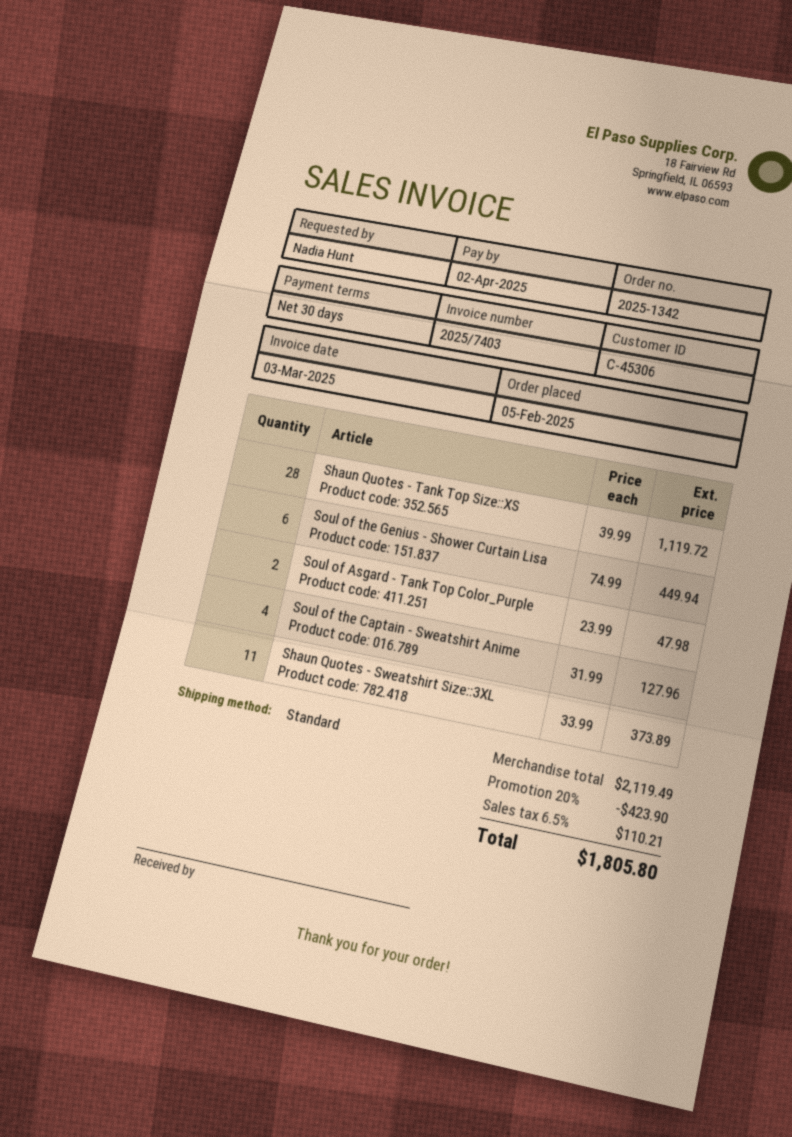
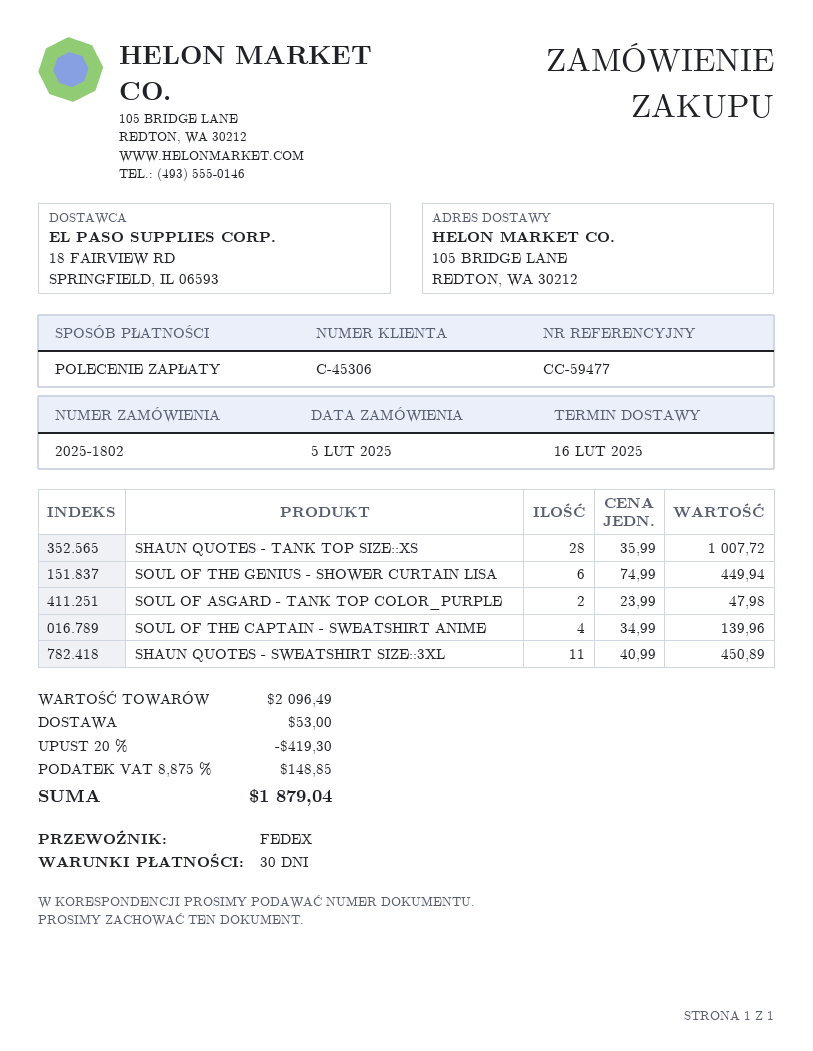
order number: 2025-1342 -> 2025-1802
shipping method: standard -> FedEx
Shaun Quotes - Tank Top Size::XS: 28 x 39.99 = 1119.72 -> 28 x 35.99 = 1007.72
Soul of the Captain - Sweatshirt Anime: 4 x 31.99 = 127.96 -> 4 x 34.99 = 139.96
Shaun Quotes - Sweatshirt Size::3XL: 11 x 33.99 = 373.89 -> 11 x 40.99 = 450.89
subtotal: 2119.49 -> 2096.49
discount: 20% = 423.90 -> 20% = 419.30
shipping: none -> 53.00
tax: 6.5% = 110.21 -> 8.875% = 148.85
total: 1805.80 -> 1879.04

